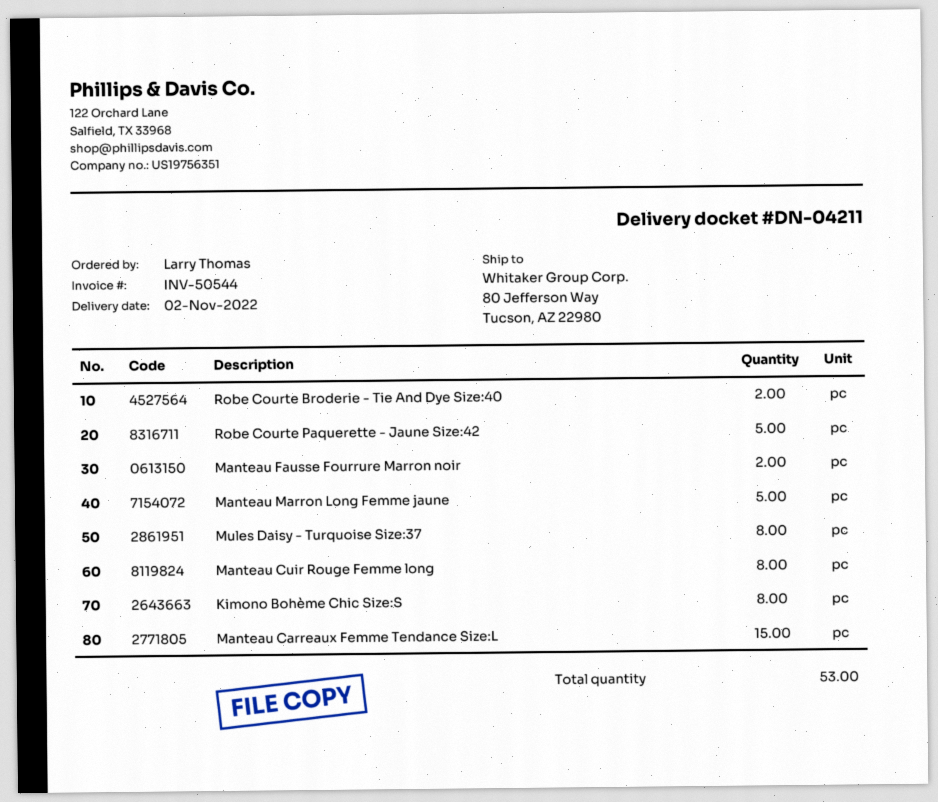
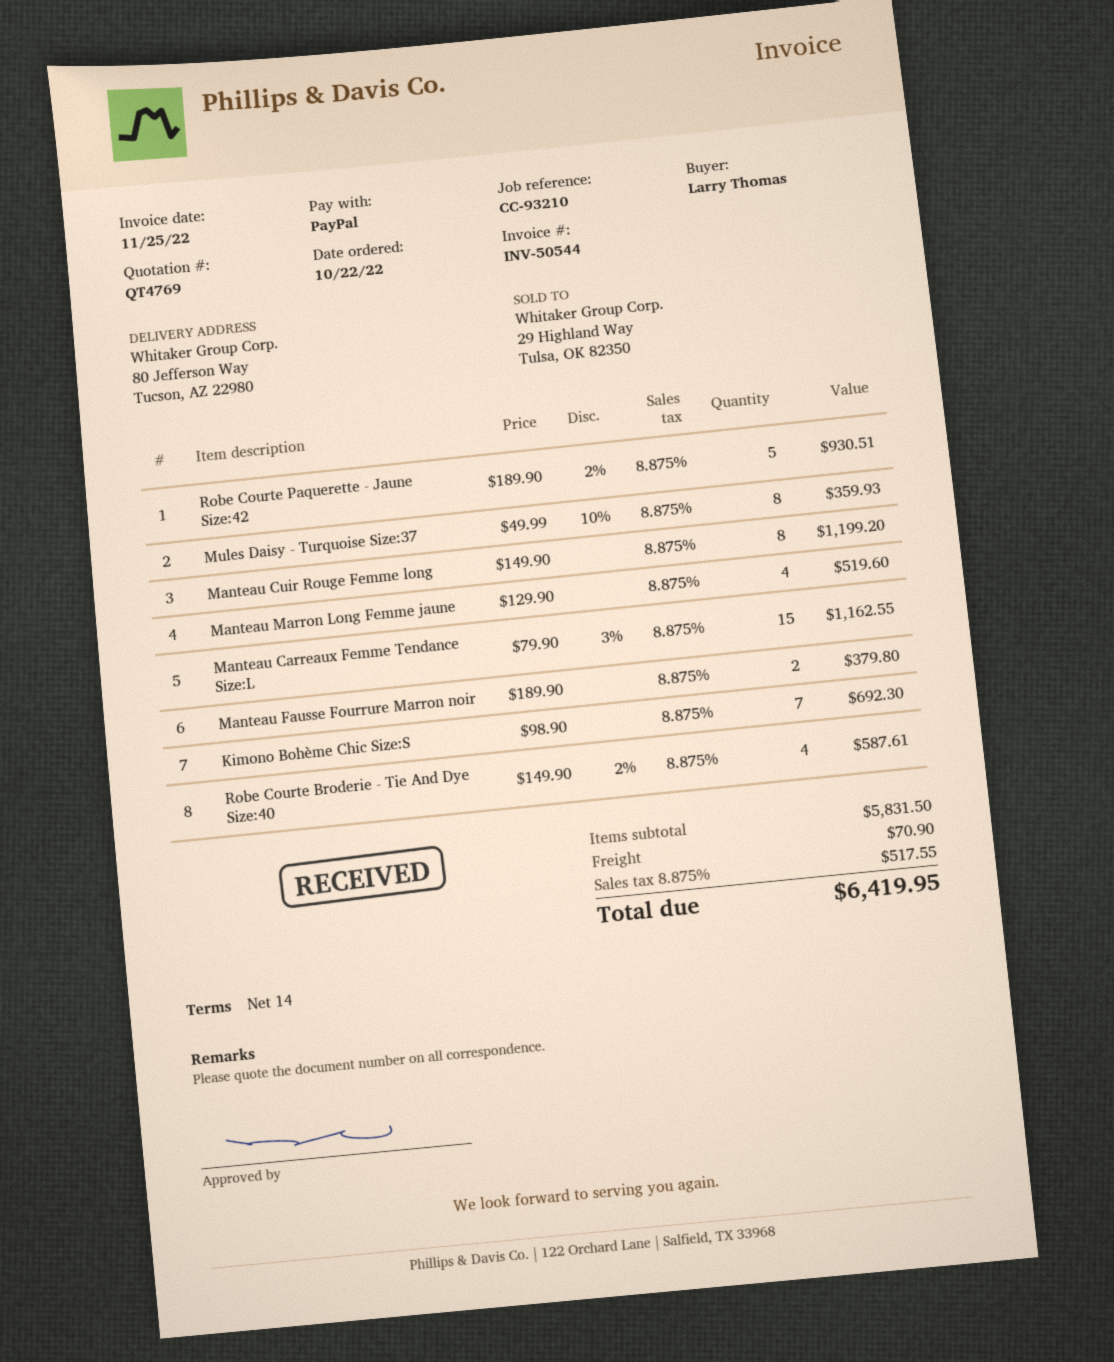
Robe Courte Broderie - Tie And Dye Size:40: 2 -> 4
Manteau Marron Long Femme jaune: 5 -> 4
Kimono Bohème Chic Size:S: 8 -> 7

